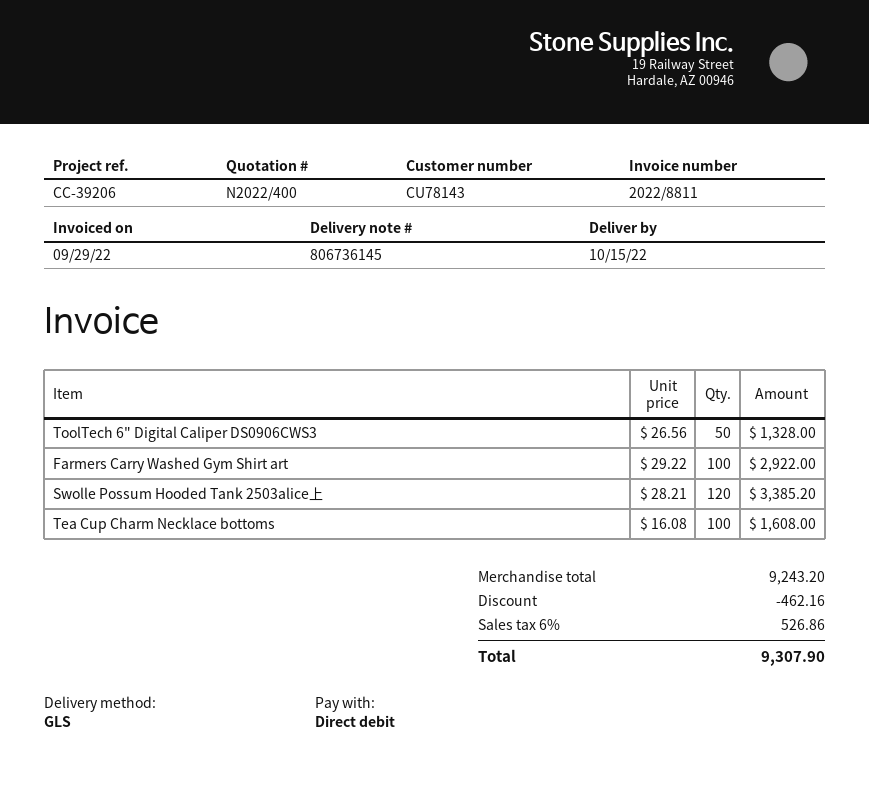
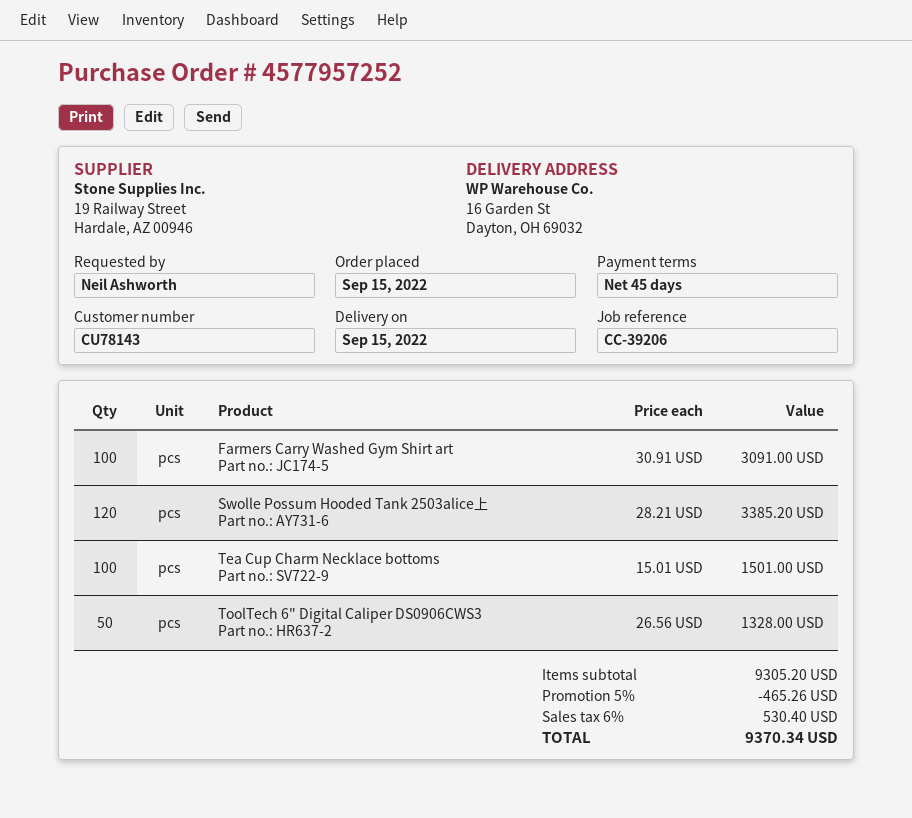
delivery date: 2022-10-15 -> 2022-09-15
Farmers Carry Washed Gym Shirt art: 100 x 29.22 = 2922.00 -> 100 x 30.91 = 3091.00
Tea Cup Charm Necklace bottoms: 100 x 16.08 = 1608.00 -> 100 x 15.01 = 1501.00
subtotal: 9243.20 -> 9305.20
discount: 462.16 -> 465.26
tax: 6% = 526.86 -> 6% = 530.40
total: 9307.90 -> 9370.34

